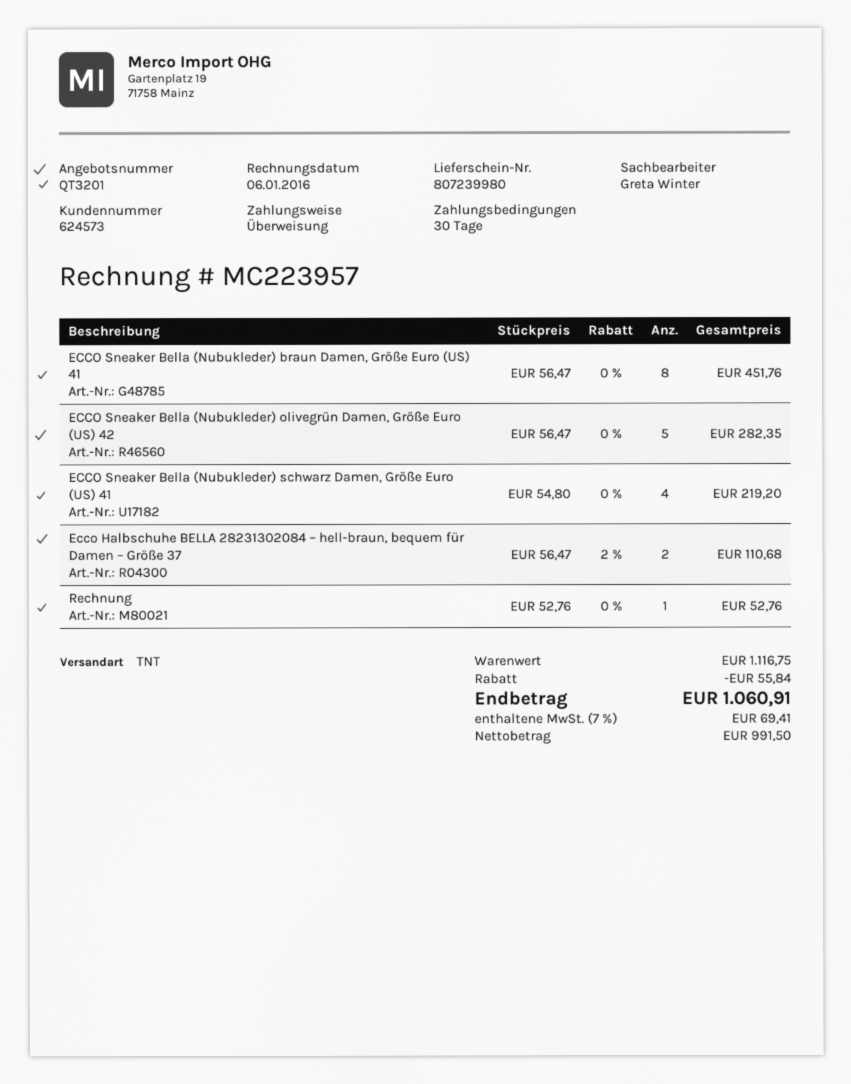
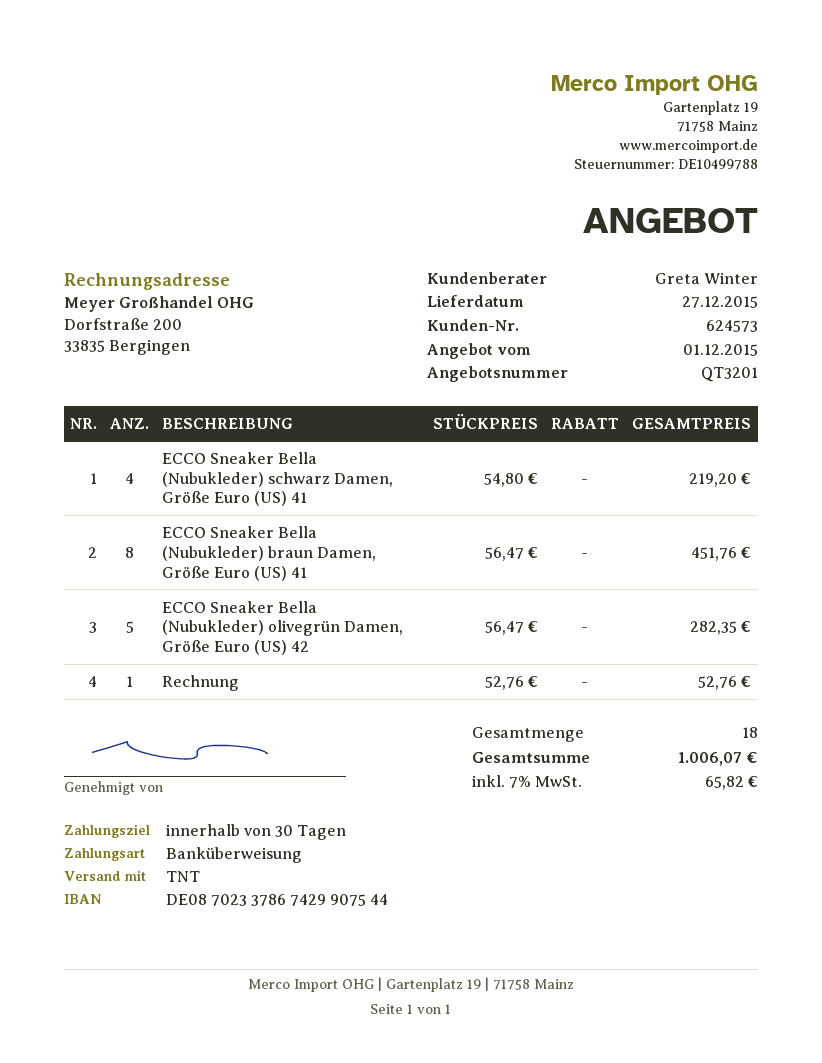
Ecco Halbschuhe BELLA 28231302084 – hell-braun, bequem für Damen – Größe 37: 2 x 56.47 - 2% = 110.68 -> none
discount: 55.84 -> none
tax: 7% = 69.41 -> 7% = 65.82
total: 1060.91 -> 1006.07

